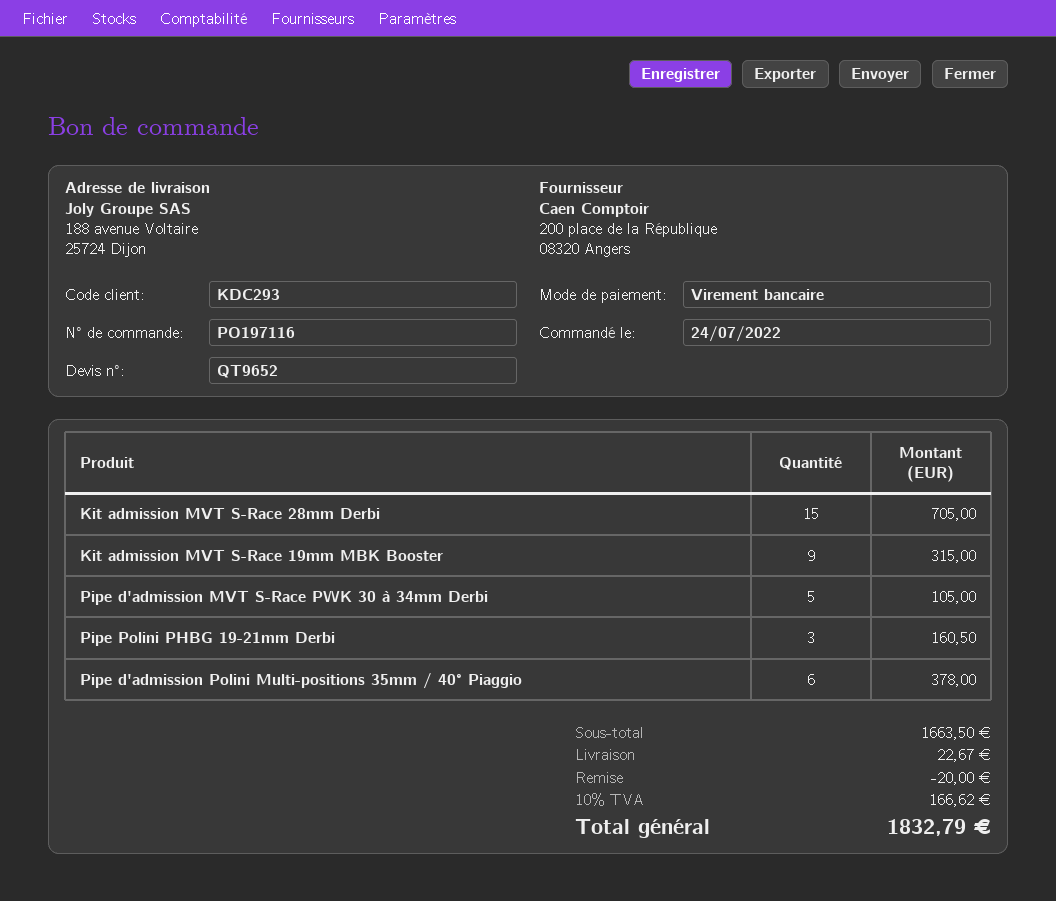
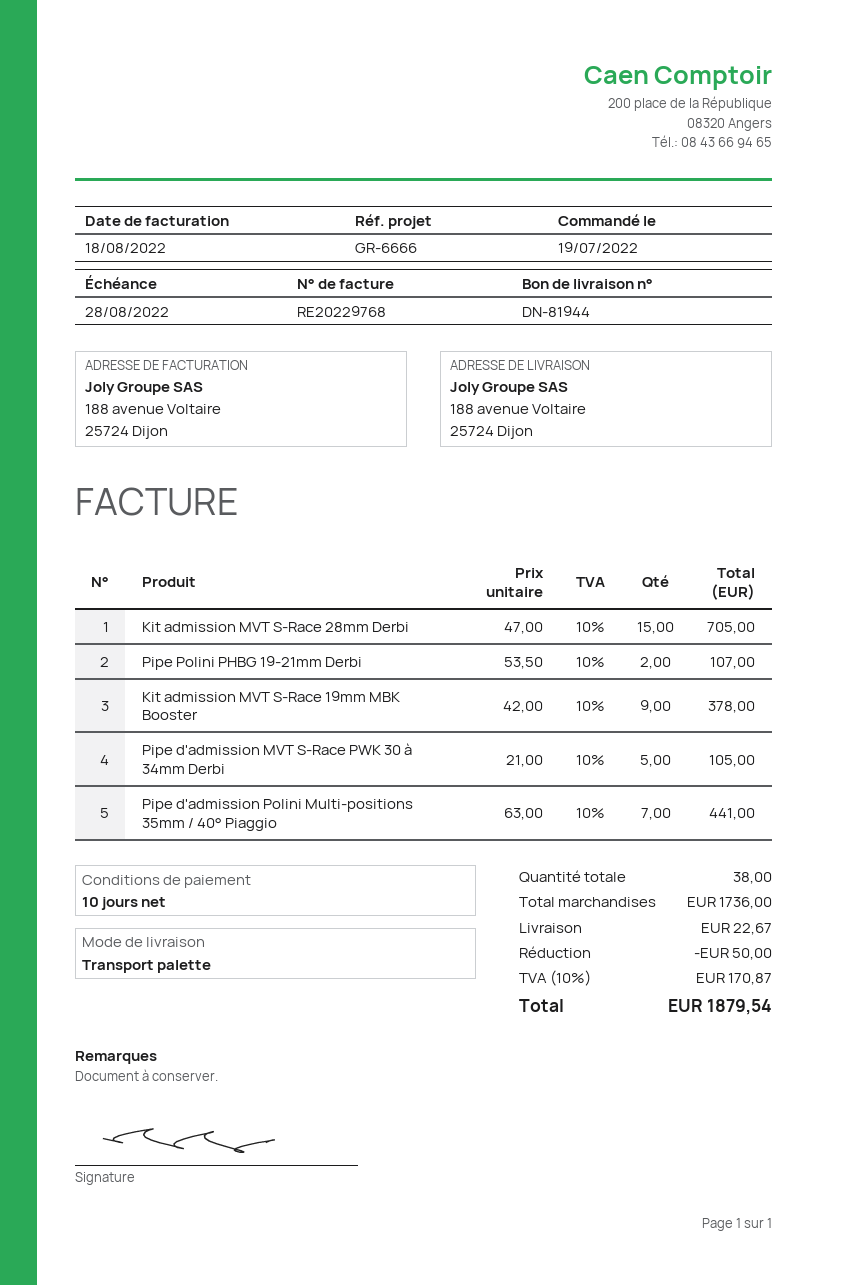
order date: 2022-07-24 -> 2022-07-19
Kit admission MVT S-Race 19mm MBK Booster: 9 for 315.00 -> 9 for 378.00
Pipe Polini PHBG 19-21mm Derbi: 3 for 160.50 -> 2 for 107.00
Pipe d'admission Polini Multi-positions 35mm / 40° Piaggio: 6 for 378.00 -> 7 for 441.00
subtotal: 1663.50 -> 1736.00
discount: 20.00 -> 50.00
tax: 10% = 166.62 -> 10% = 170.87
total: 1832.79 -> 1879.54

